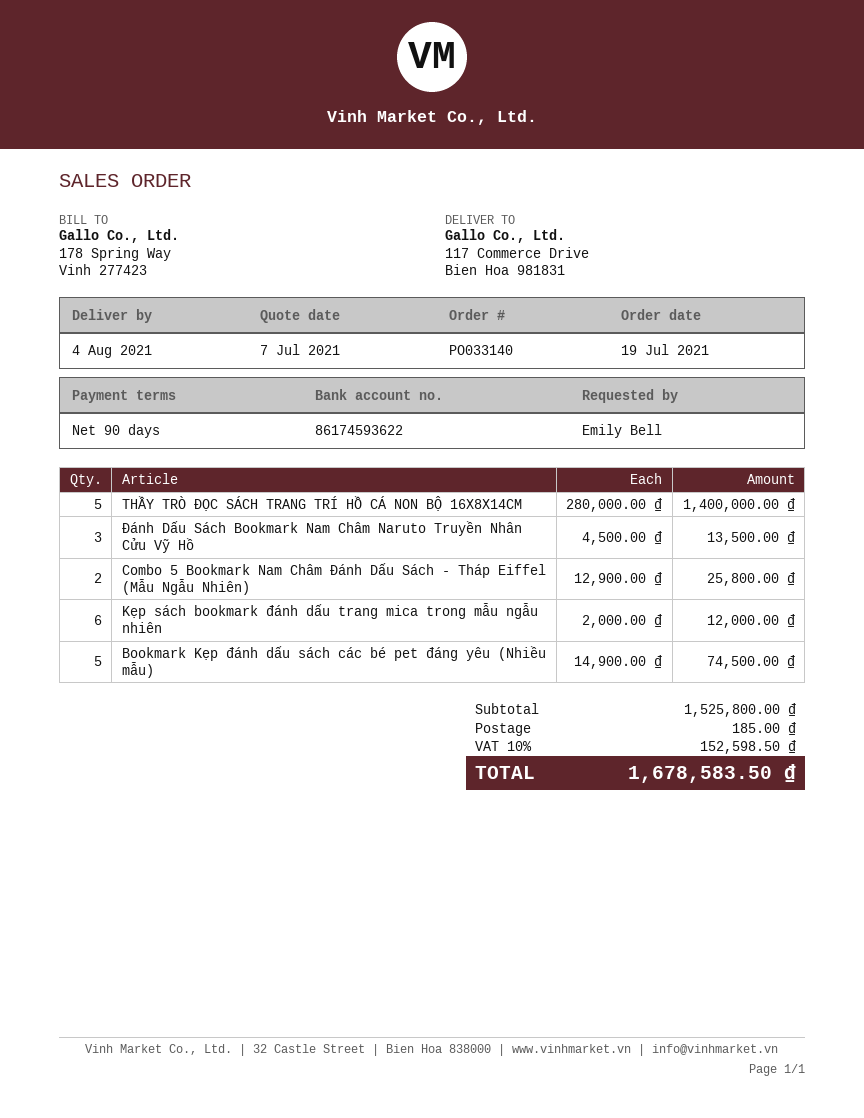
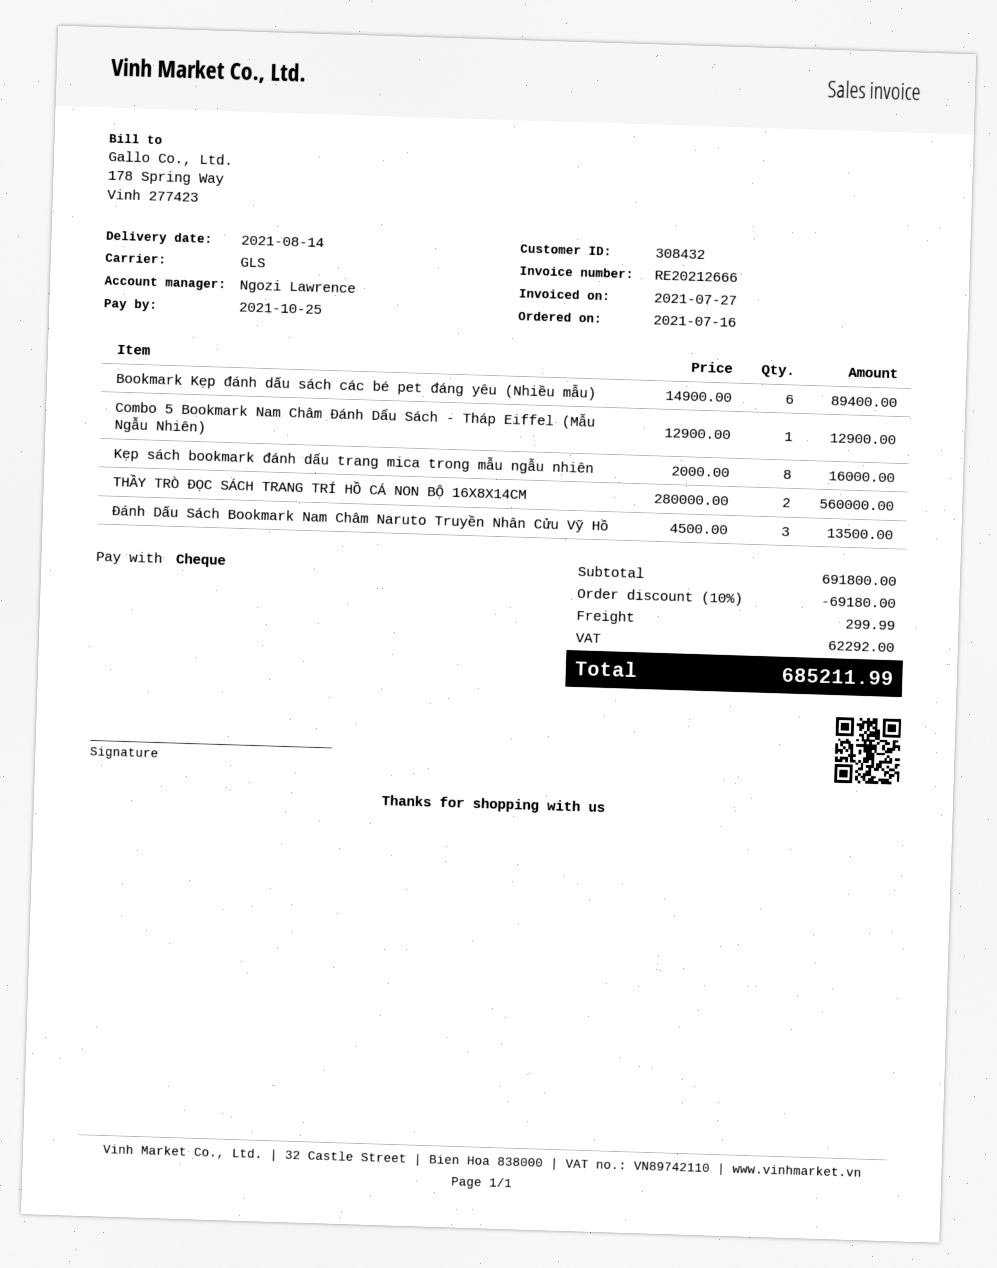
order date: 2021-07-19 -> 2021-07-16
delivery date: 2021-08-04 -> 2021-08-14
THẦY TRÒ ĐỌC SÁCH TRANG TRÍ HỒ CÁ NON BỘ 16X8X14CM: 5 x 280000.00 = 1400000.00 -> 2 x 280000.00 = 560000.00
Combo 5 Bookmark Nam Châm Đánh Dấu Sách - Tháp Eiffel (Mẫu Ngẫu Nhiên): 2 x 12900.00 = 25800.00 -> 1 x 12900.00 = 12900.00
Kẹp sách bookmark đánh dấu trang mica trong mẫu ngẫu nhiên: 6 x 2000.00 = 12000.00 -> 8 x 2000.00 = 16000.00
Bookmark Kẹp đánh dấu sách các bé pet đáng yêu (Nhiều mẫu): 5 x 14900.00 = 74500.00 -> 6 x 14900.00 = 89400.00
subtotal: 1525800.00 -> 691800.00
discount: none -> 10% = 69180.00
shipping: 185.00 -> 299.99
tax: 152598.50 -> 62292.00
total: 1678583.50 -> 685211.99

